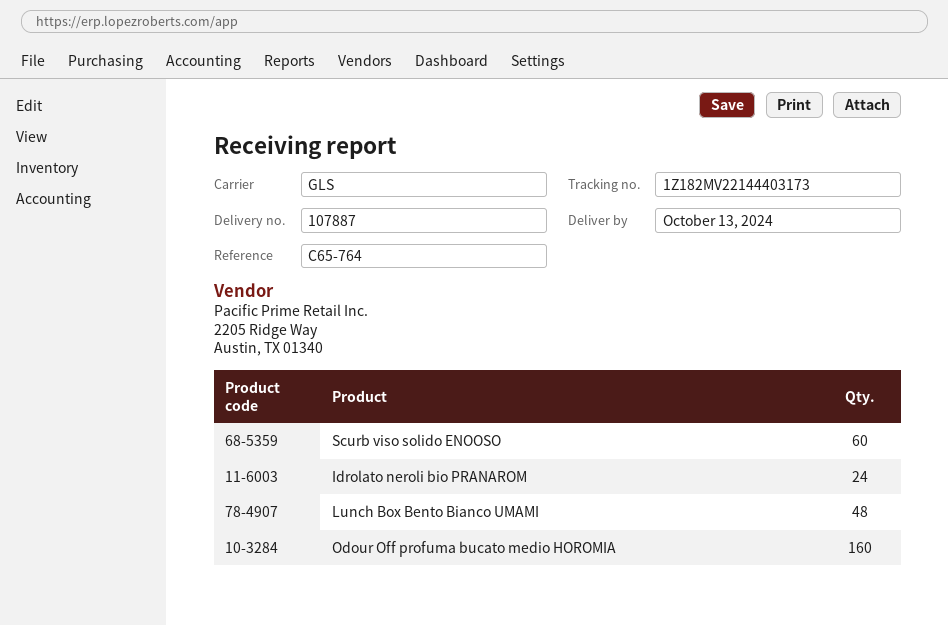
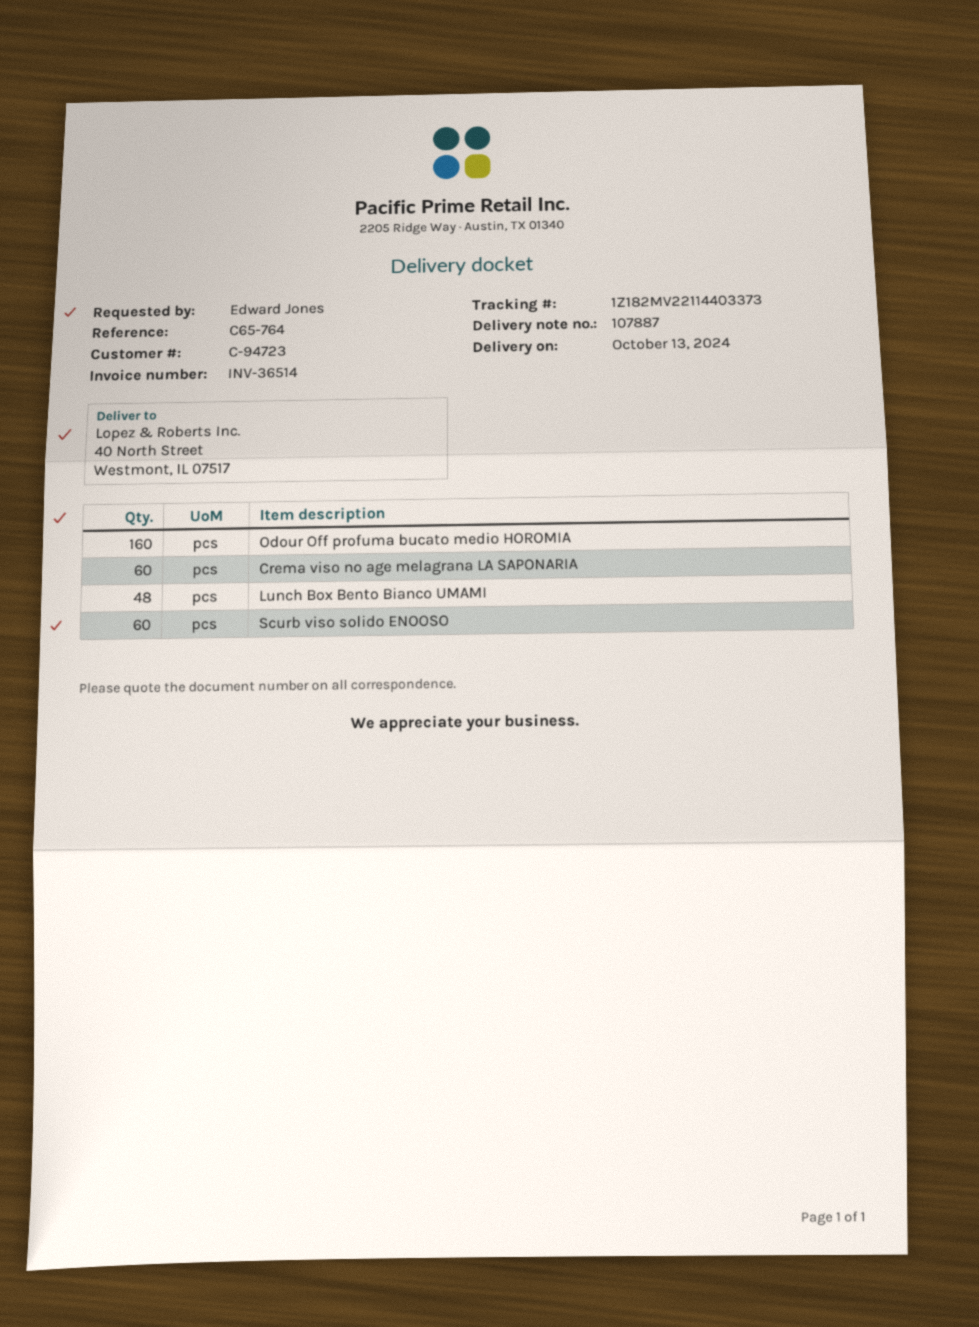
tracking number: 1Z182MV22144403173 -> 1Z182MV22114403373
Idrolato neroli bio PRANAROM: 24 -> none
Crema viso no age melagrana LA SAPONARIA: none -> 60

